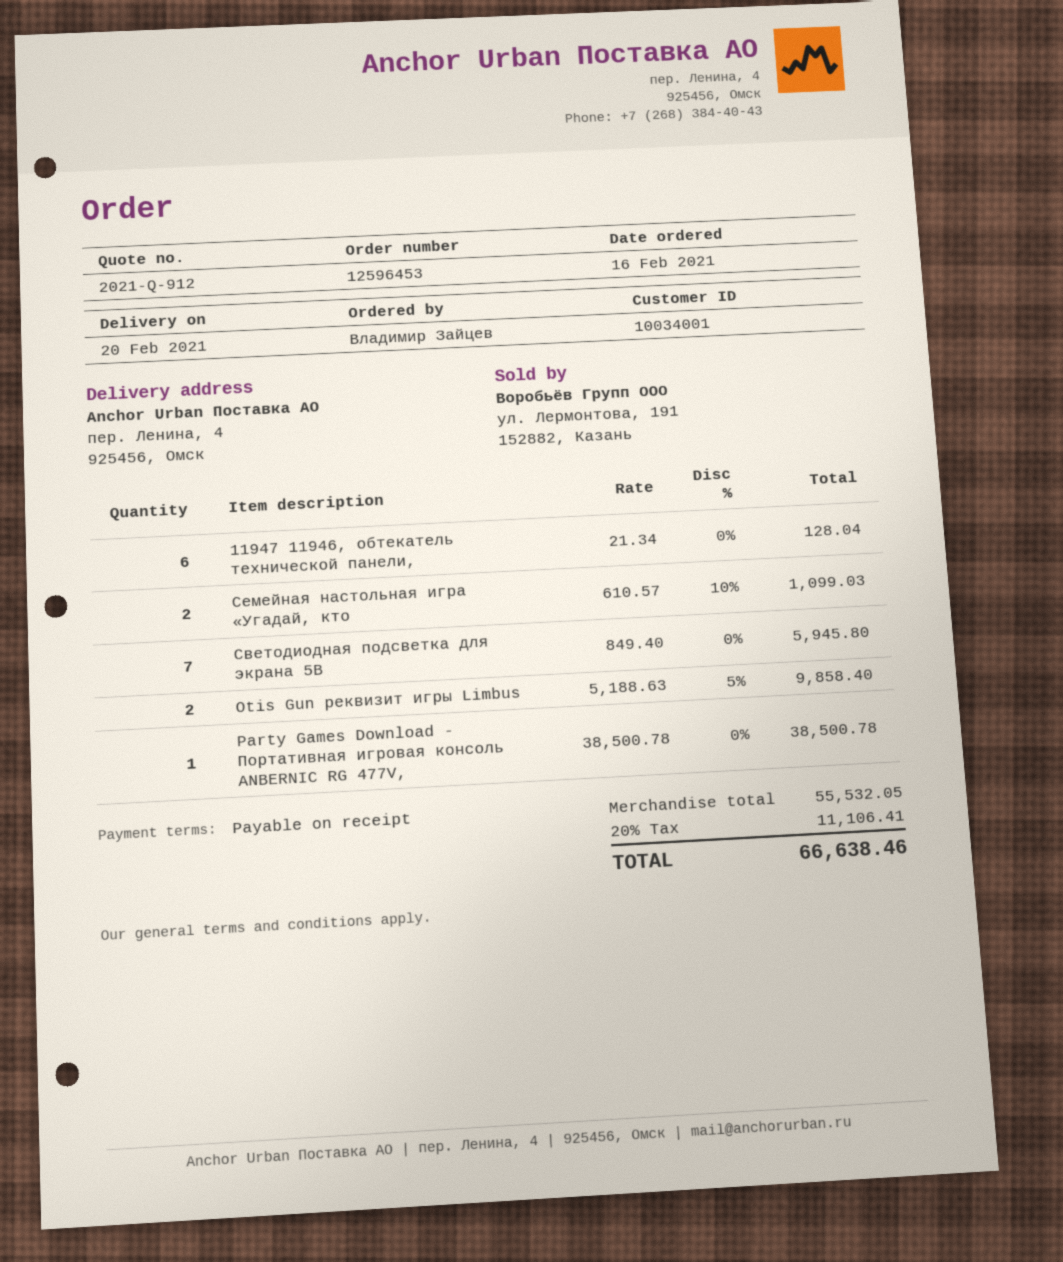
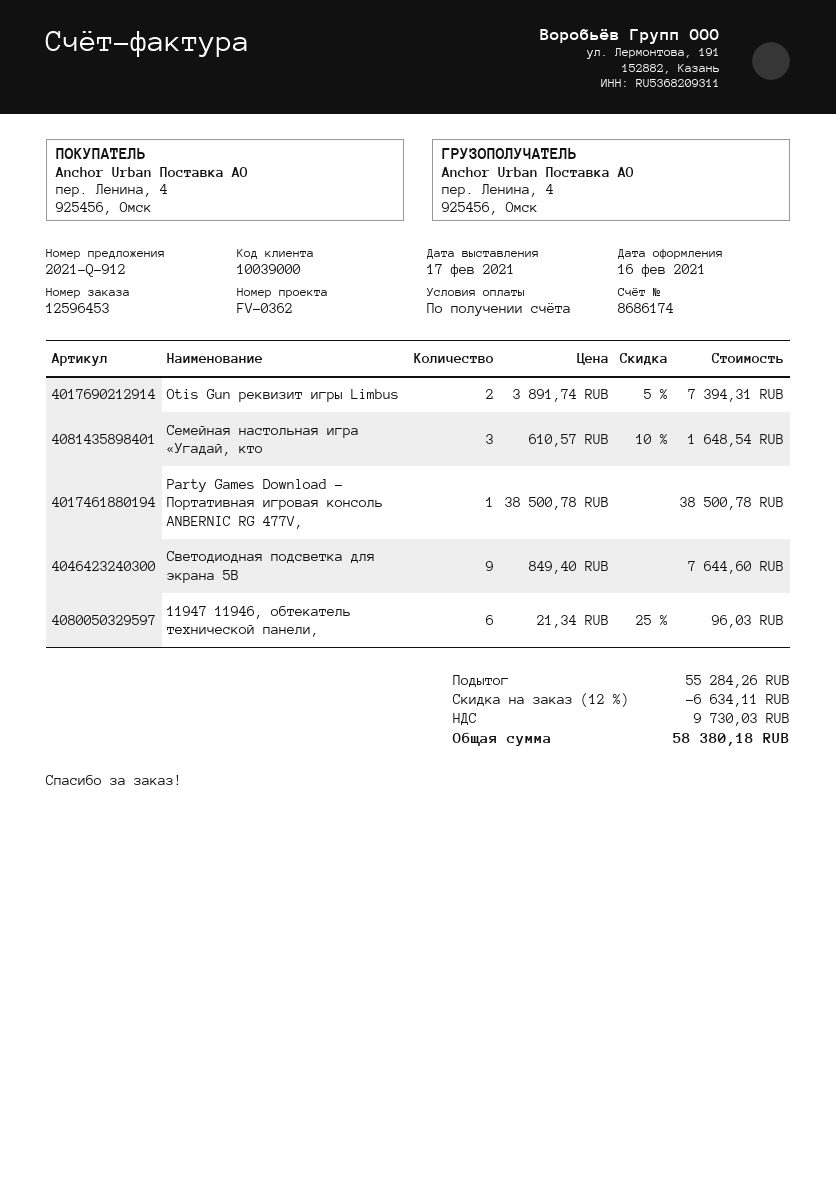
customer number: 10034001 -> 10039000
11947 11946, обтекатель технической панели,: 6 x 21.34 = 128.04 -> 6 x 21.34 - 25% = 96.03
Семейная настольная игра «Угадай, кто: 2 x 610.57 - 10% = 1099.03 -> 3 x 610.57 - 10% = 1648.54
Светодиодная подсветка для экрана 5В: 7 x 849.40 = 5945.80 -> 9 x 849.40 = 7644.60
Otis Gun реквизит игры Limbus: 2 x 5188.63 - 5% = 9858.40 -> 2 x 3891.74 - 5% = 7394.31
subtotal: 55532.05 -> 55284.26
discount: none -> 12% = 6634.11
tax: 11106.41 -> 9730.03
total: 66638.46 -> 58380.18

